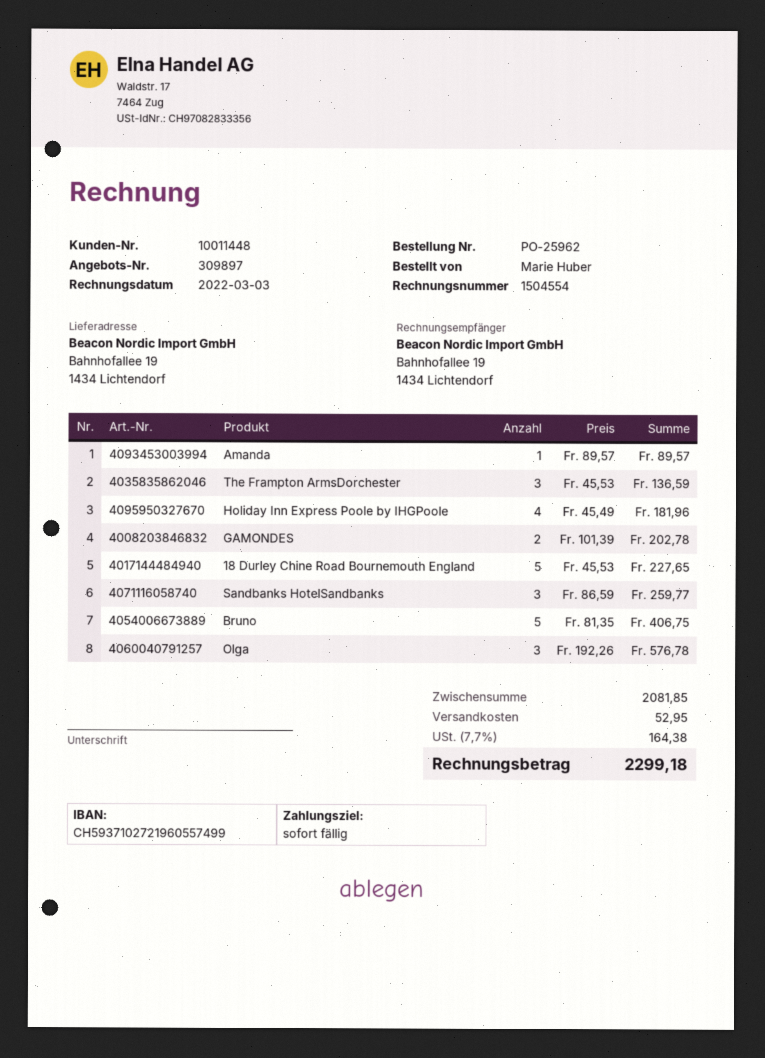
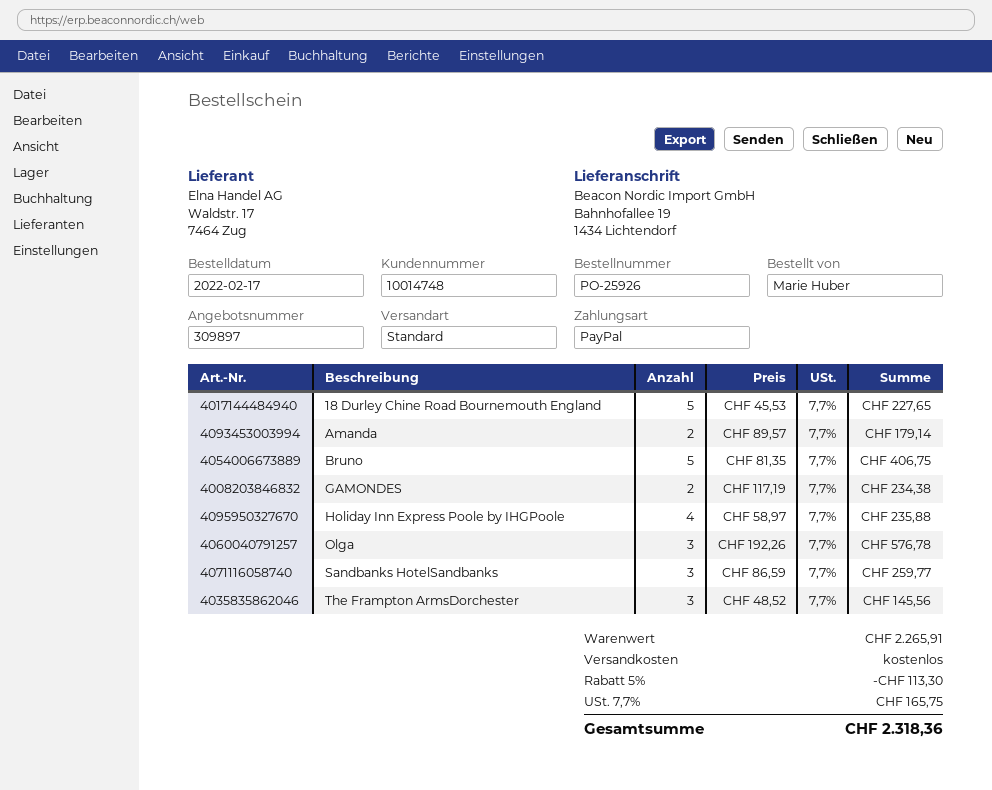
order number: PO-25962 -> PO-25926
customer number: 10011448 -> 10014748
Amanda: 1 x 89.57 = 89.57 -> 2 x 89.57 = 179.14
The Frampton ArmsDorchester: 3 x 45.53 = 136.59 -> 3 x 48.52 = 145.56
Holiday Inn Express Poole by IHGPoole: 4 x 45.49 = 181.96 -> 4 x 58.97 = 235.88
GAMONDES: 2 x 101.39 = 202.78 -> 2 x 117.19 = 234.38
subtotal: 2081.85 -> 2265.91
discount: none -> 5% = 113.30
shipping: 52.95 -> 0.00
tax: 7.7% = 164.38 -> 7.7% = 165.75
total: 2299.18 -> 2318.36

